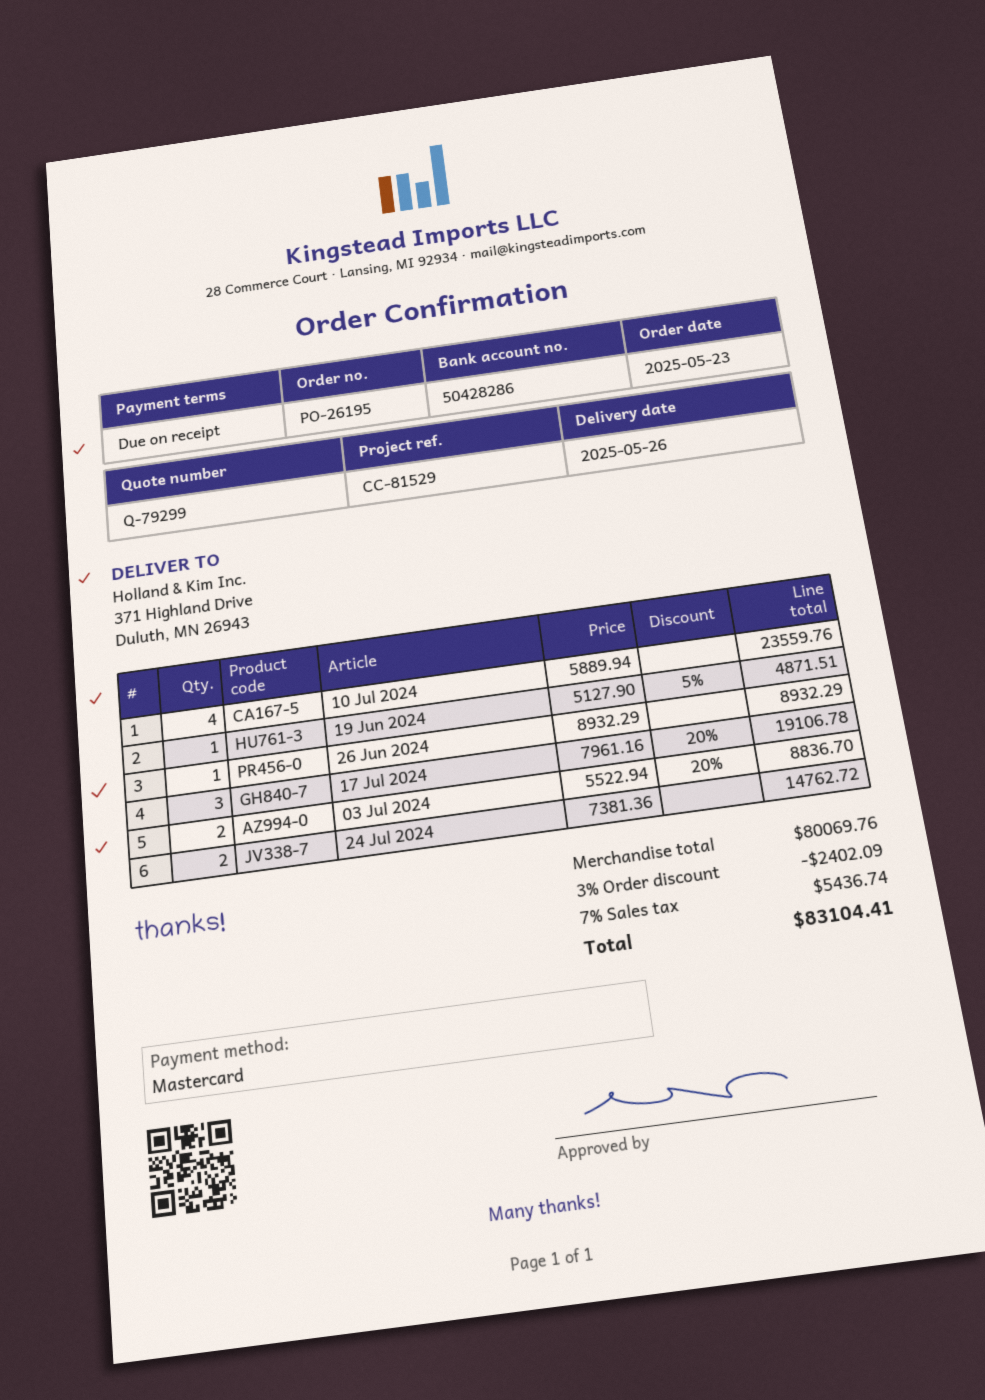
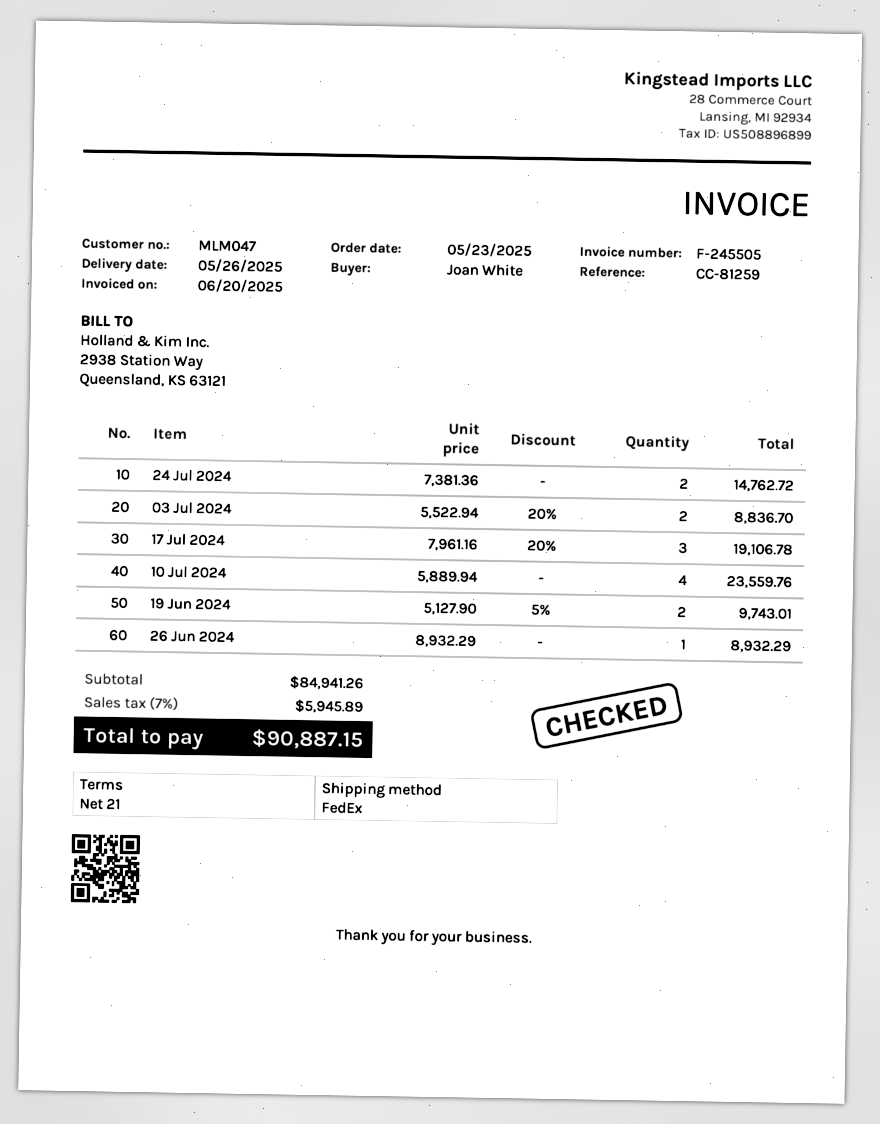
payment terms: on receipt -> 21 days
reference: CC-81529 -> CC-81259
19 Jun 2024: 1 x 5127.90 - 5% = 4871.51 -> 2 x 5127.90 - 5% = 9743.01
subtotal: 80069.76 -> 84941.26
discount: 3% = 2402.09 -> none
tax: 7% = 5436.74 -> 7% = 5945.89
total: 83104.41 -> 90887.15

